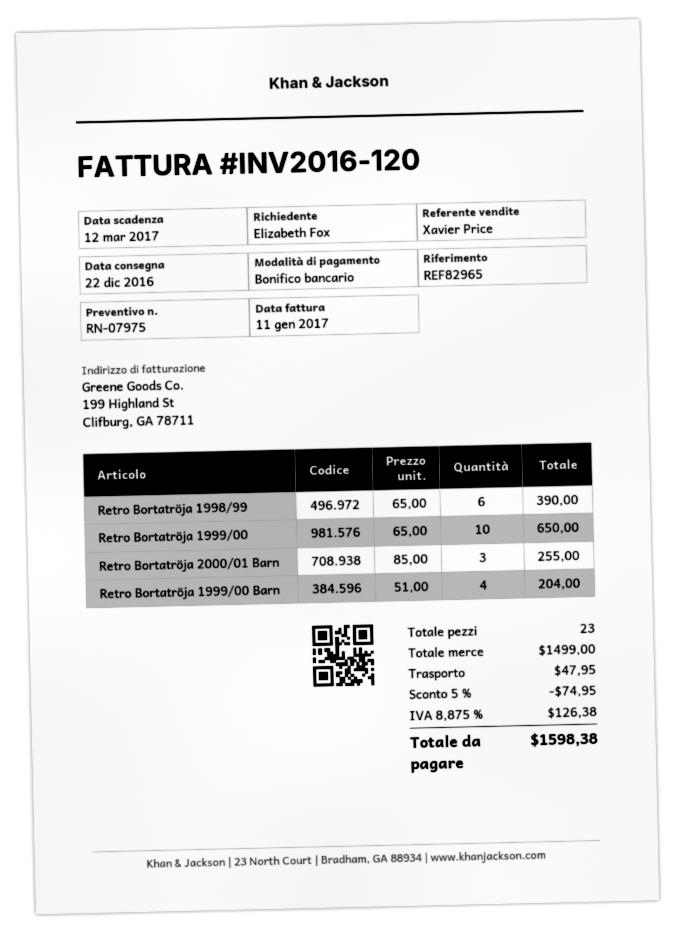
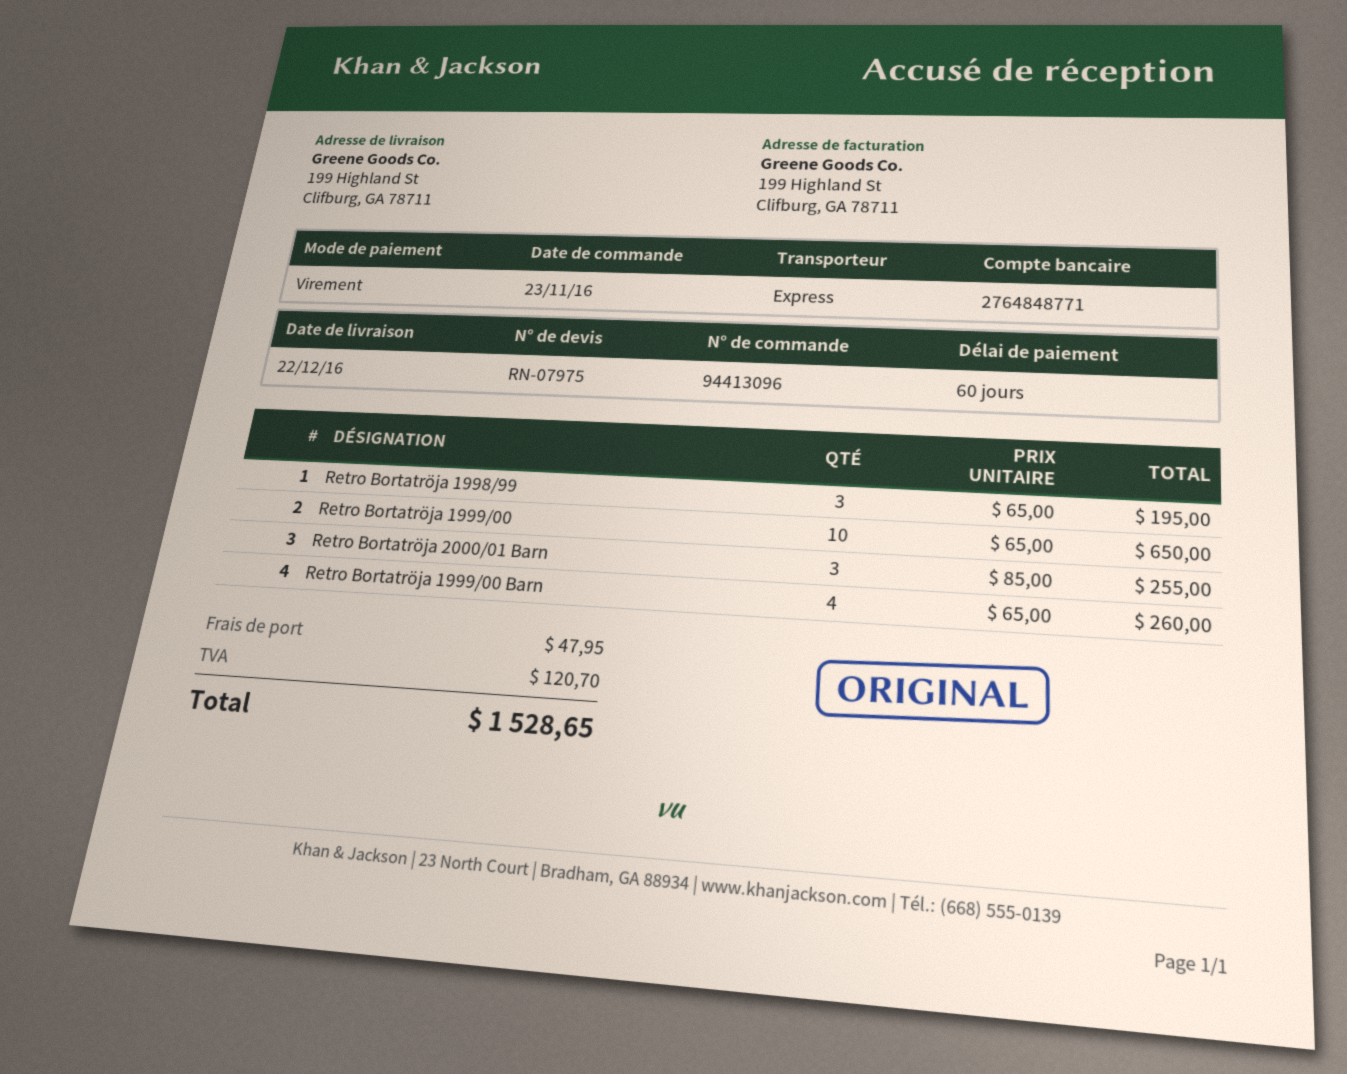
Retro Bortatröja 1998/99: 6 x 65.00 = 390.00 -> 3 x 65.00 = 195.00
Retro Bortatröja 1999/00 Barn: 4 x 51.00 = 204.00 -> 4 x 65.00 = 260.00
discount: 5% = 74.95 -> none
tax: 126.38 -> 120.70
total: 1598.38 -> 1528.65

